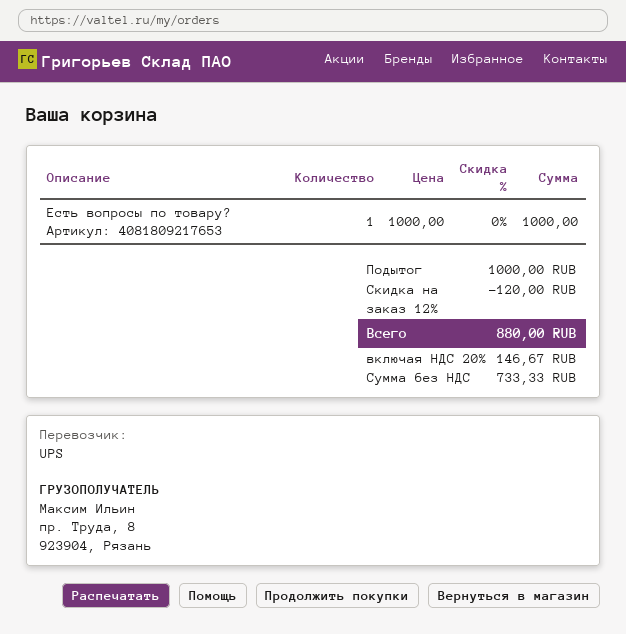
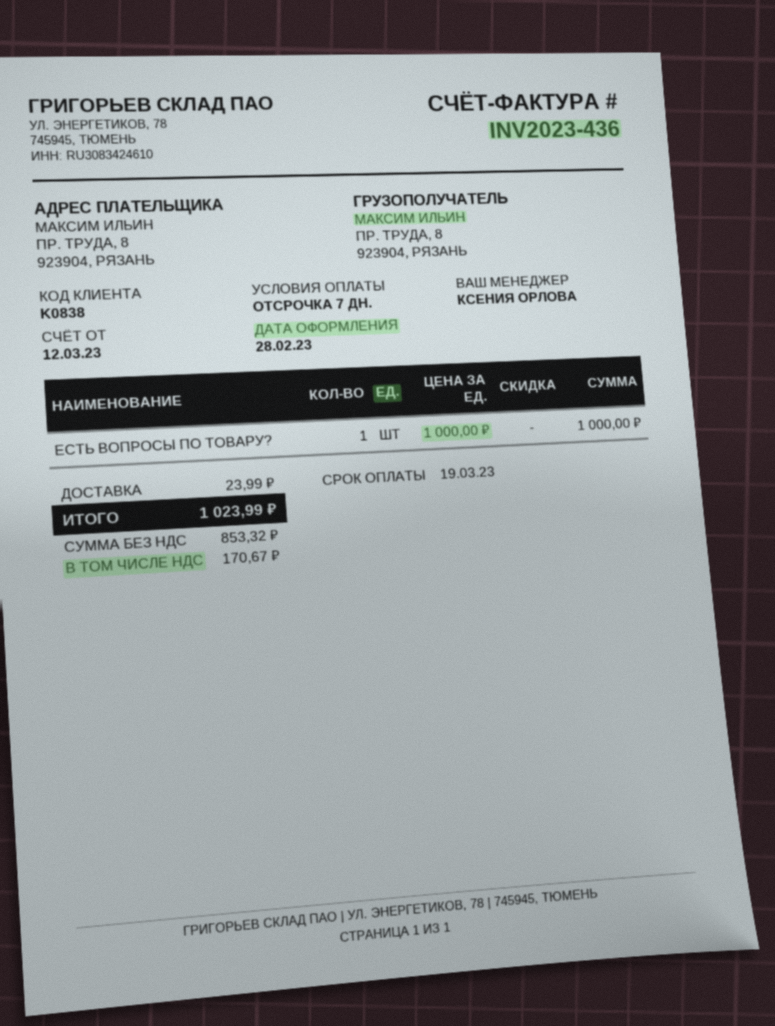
discount: 12% = 120.00 -> none
shipping: none -> 23.99
net: 733.33 -> 853.32
tax: 146.67 -> 170.67
total: 880.00 -> 1023.99

